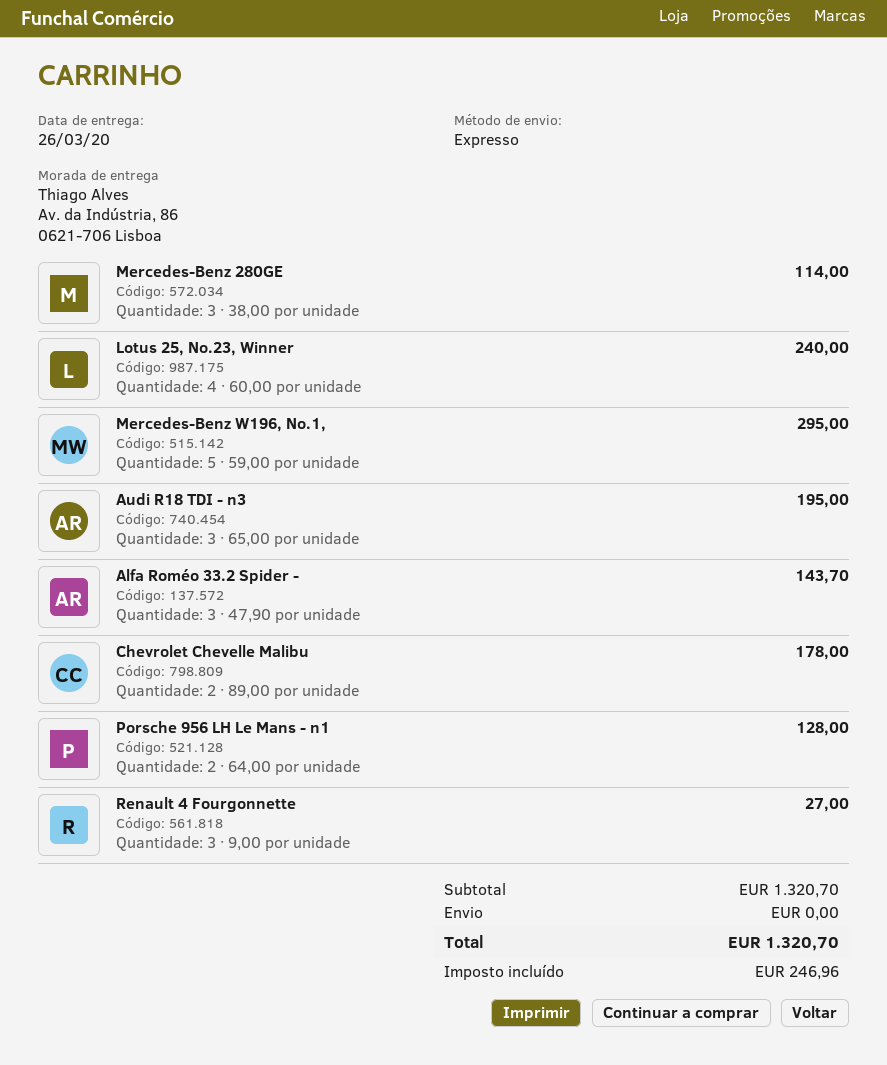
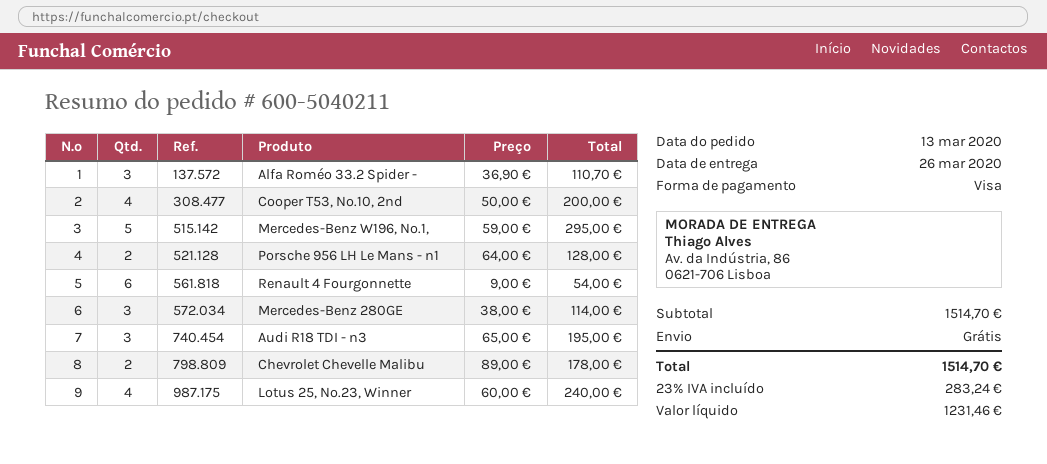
Alfa Roméo 33.2 Spider -: 3 x 47.90 = 143.70 -> 3 x 36.90 = 110.70
Renault 4 Fourgonnette: 3 x 9.00 = 27.00 -> 6 x 9.00 = 54.00
Cooper T53, No.10, 2nd: none -> 4 x 50.00 = 200.00
subtotal: 1320.70 -> 1514.70
tax: 246.96 -> 283.24
total: 1320.70 -> 1514.70

